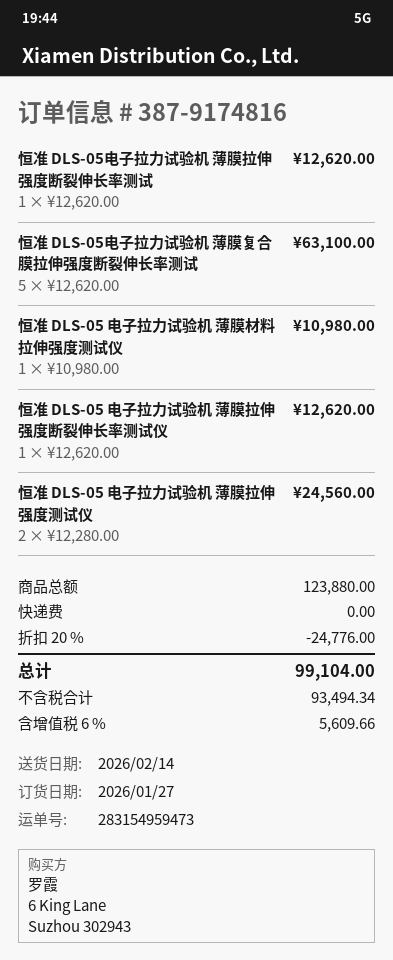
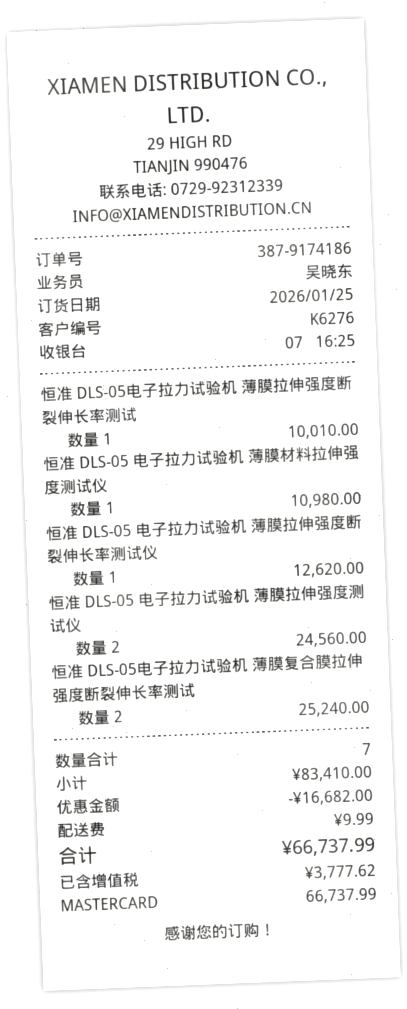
order number: 387-9174816 -> 387-9174186
order date: 2026-01-27 -> 2026-01-25
恒准 DLS-05电子拉力试验机 薄膜拉伸强度断裂伸长率测试: 1 for 12620.00 -> 1 for 10010.00
恒准 DLS-05电子拉力试验机 薄膜复合膜拉伸强度断裂伸长率测试: 5 for 63100.00 -> 2 for 25240.00
subtotal: 123880.00 -> 83410.00
discount: 24776.00 -> 16682.00
shipping: 0.00 -> 9.99
tax: 5609.66 -> 3777.62
total: 99104.00 -> 66737.99

